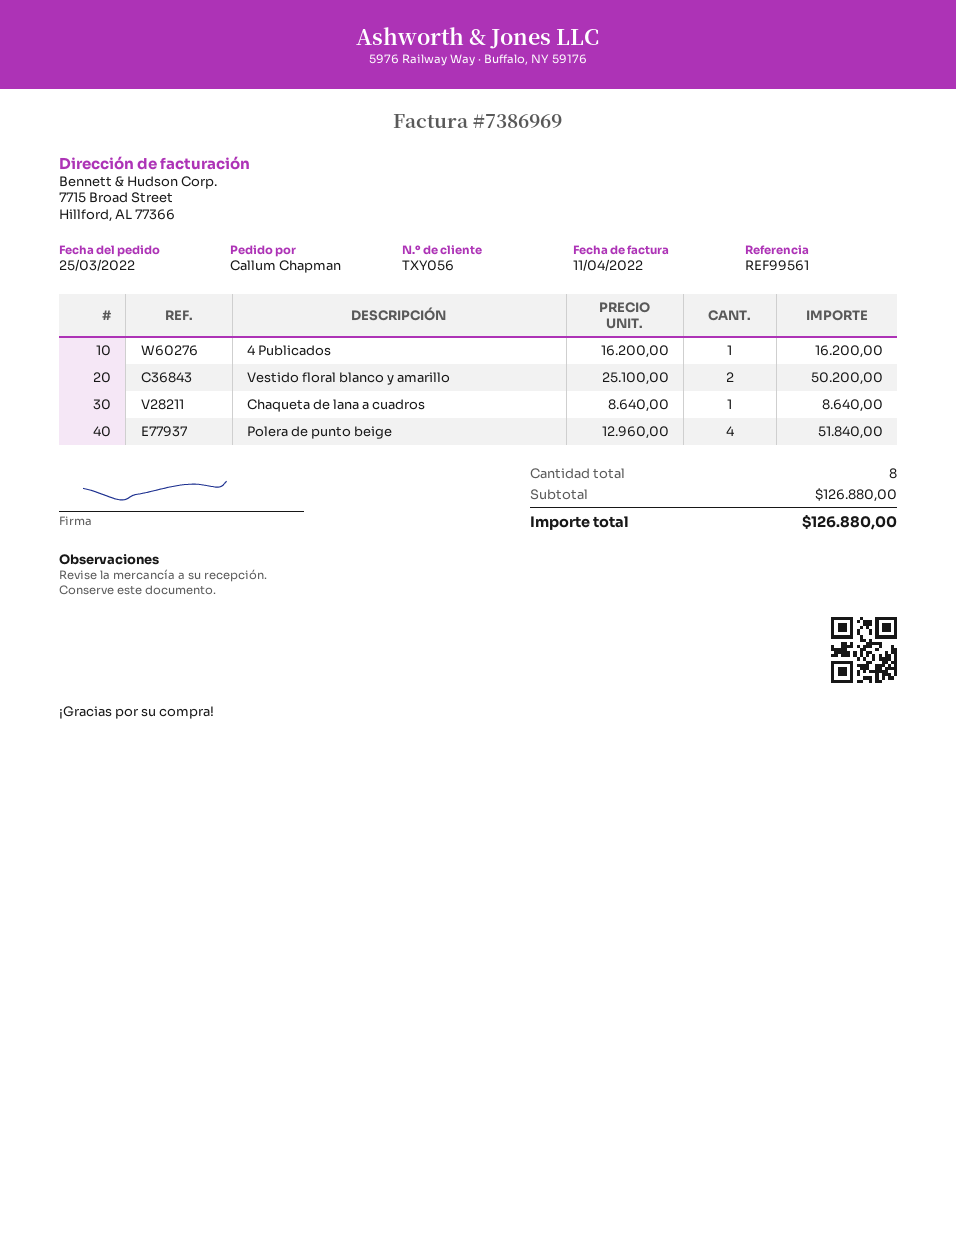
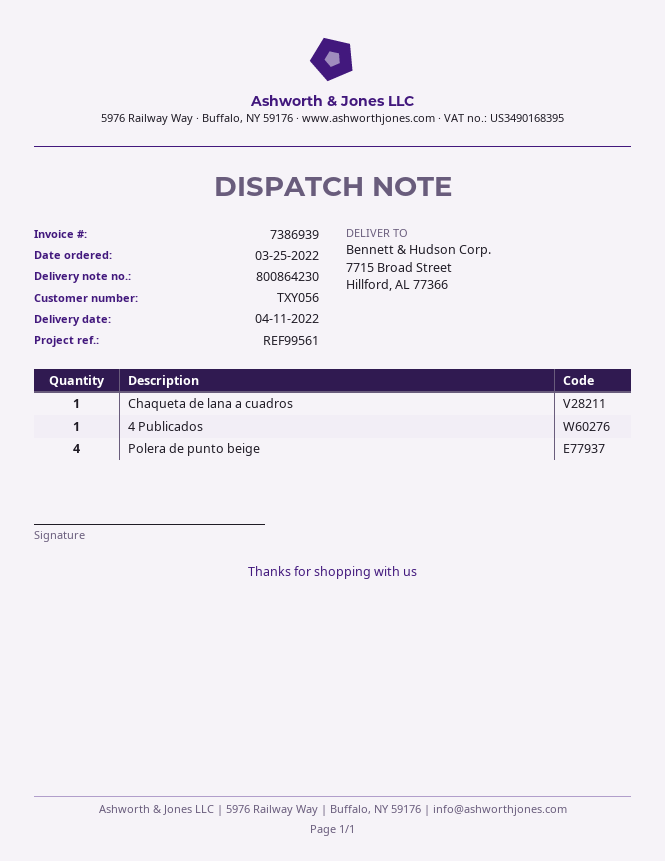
invoice number: 7386969 -> 7386939
Vestido floral blanco y amarillo: 2 -> none

